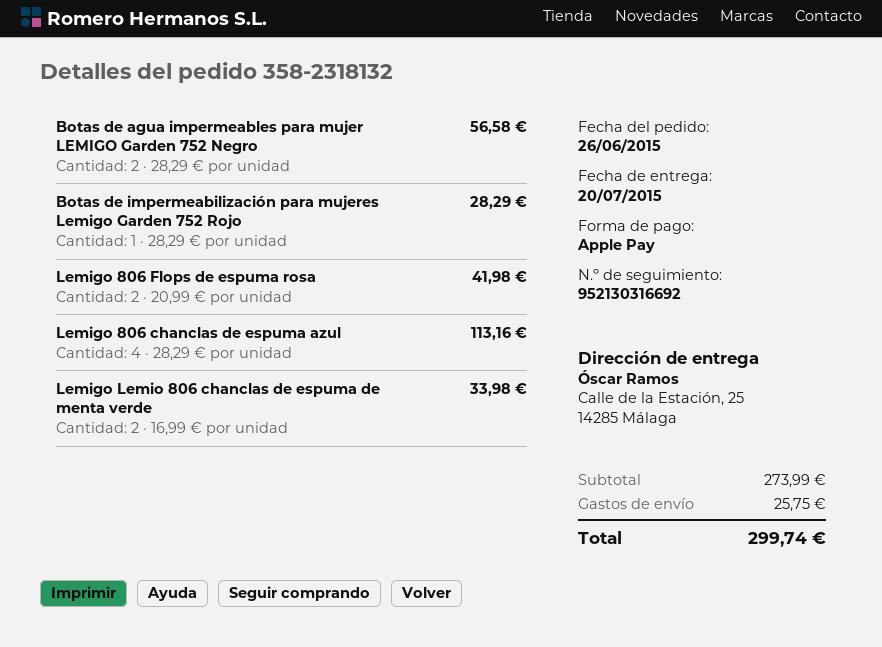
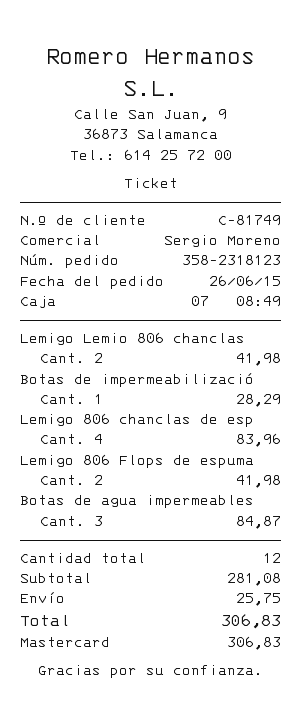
order number: 358-2318132 -> 358-2318123
payment method: Apple Pay -> Mastercard
Botas de agua impermeables para mujer LEMIGO Garden 752 Negro: 2 for 56.58 -> 3 for 84.87
Lemigo 806 chanclas de espuma azul: 4 for 113.16 -> 4 for 83.96
Lemigo Lemio 806 chanclas de espuma de menta verde: 2 for 33.98 -> 2 for 41.98
subtotal: 273.99 -> 281.08
total: 299.74 -> 306.83

